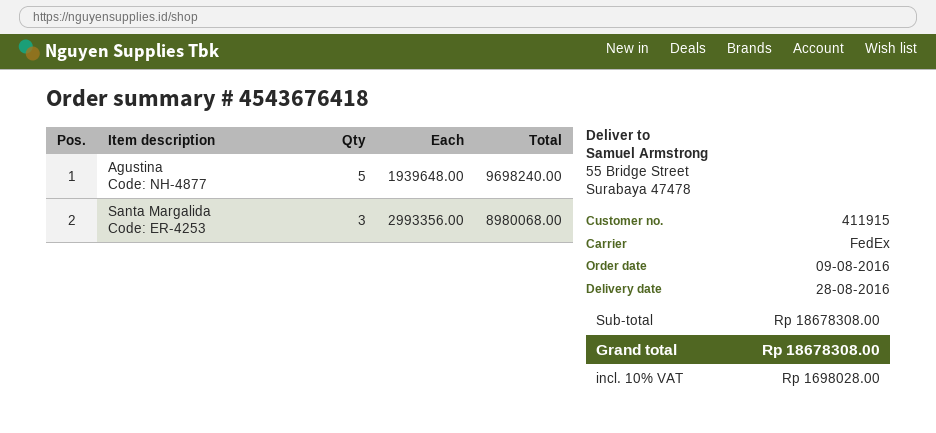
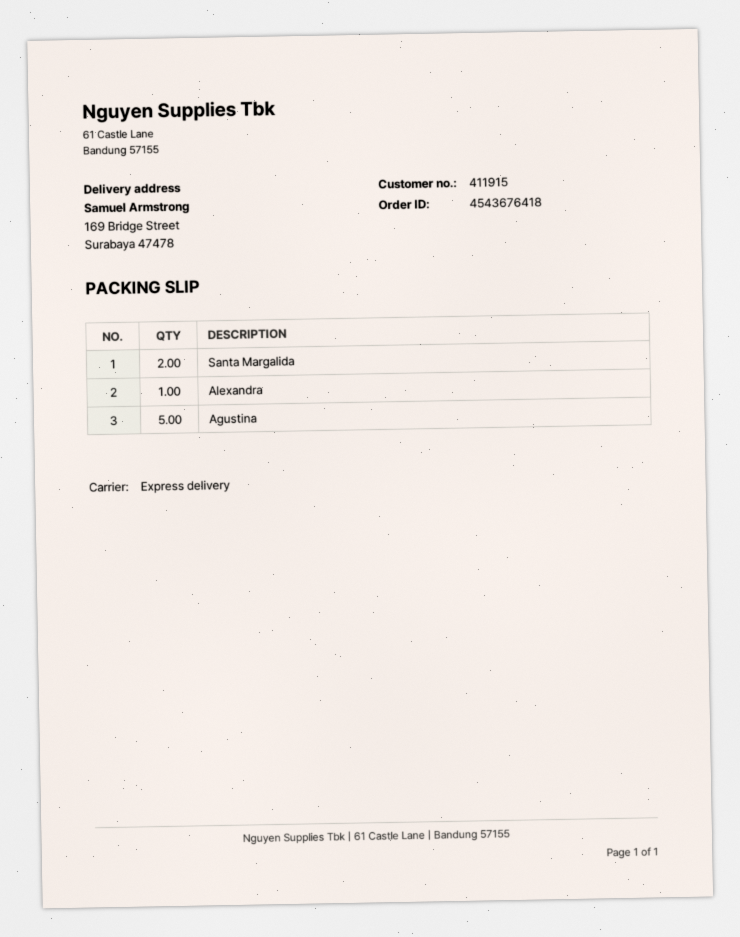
shipping method: FedEx -> express
ship to: 55 Bridge Street, Surabaya 47478 -> 169 Bridge Street, Surabaya 47478
Santa Margalida: 3 -> 2
Alexandra: none -> 1

